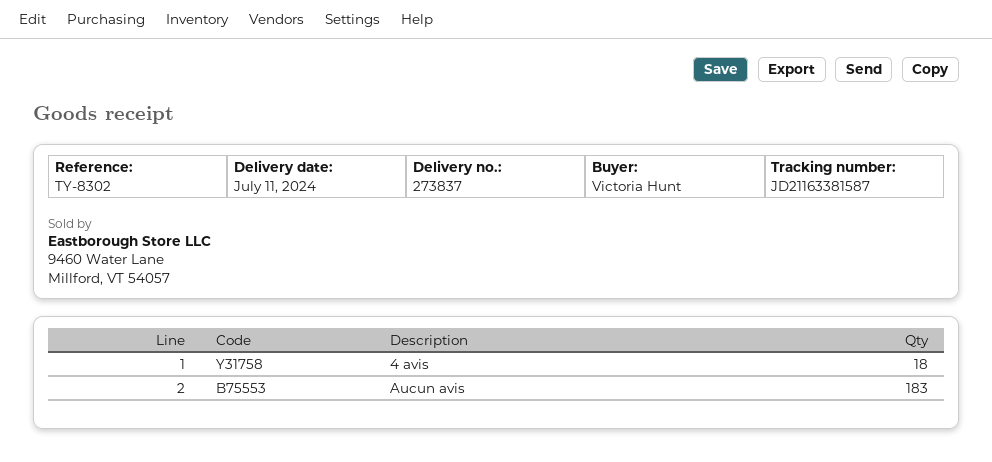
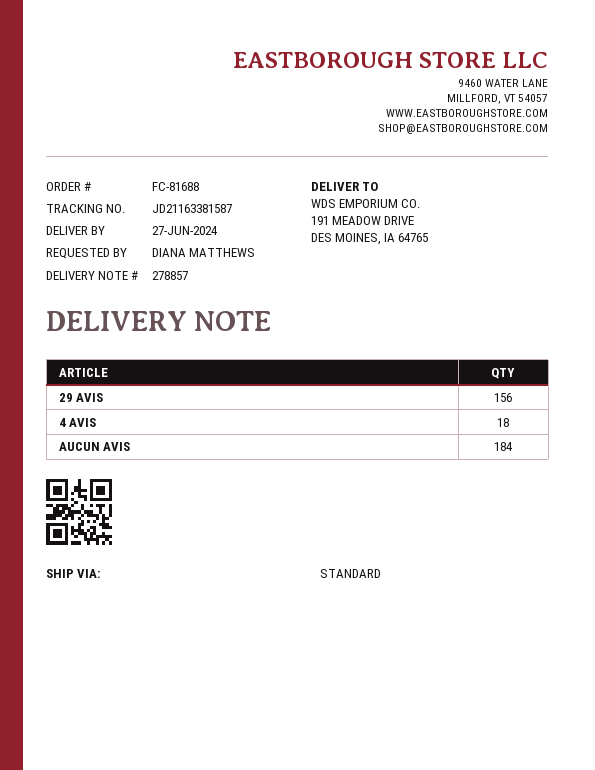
delivery note number: 273837 -> 278857
delivery date: 2024-07-11 -> 2024-06-27
ordered by: Victoria Hunt -> DIANA MATTHEWS
Aucun avis: 183 -> 184
29 AVIS: none -> 156

